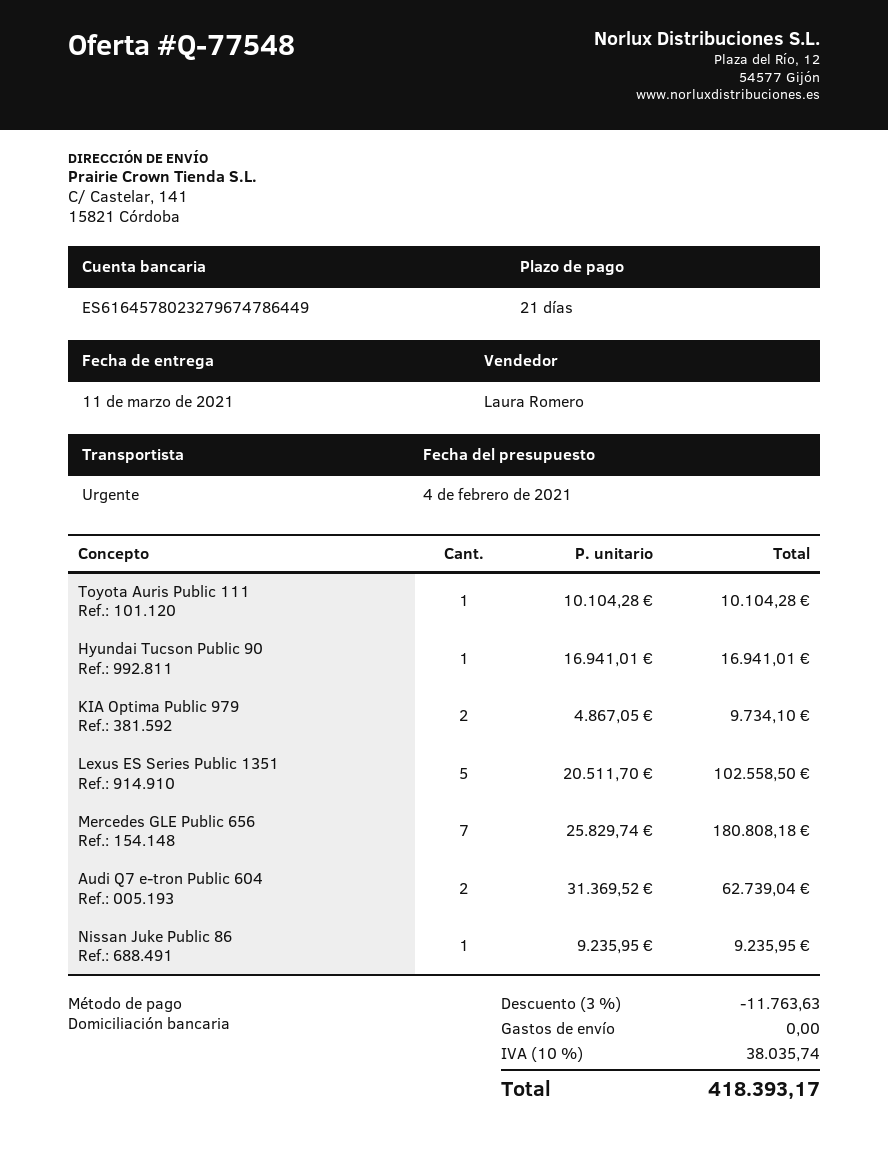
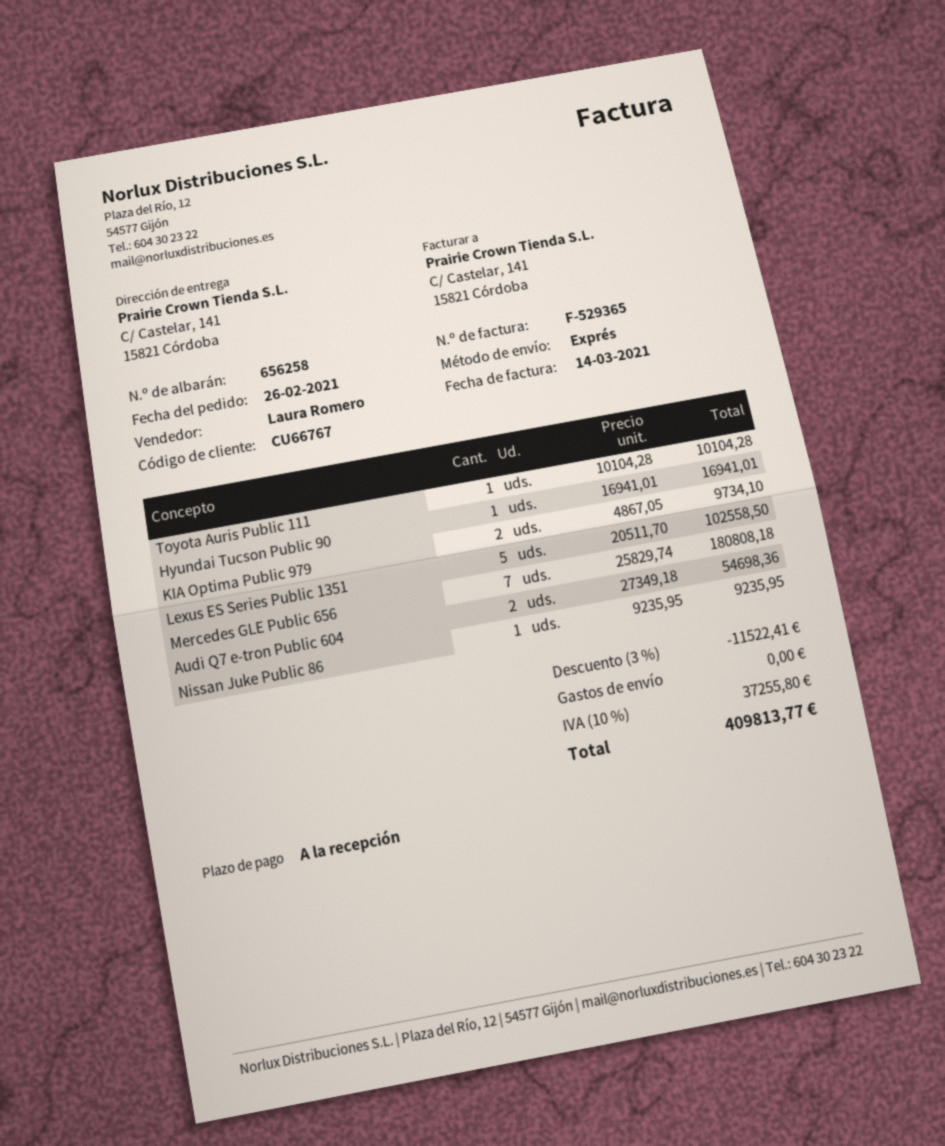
payment terms: 21 days -> on receipt
Audi Q7 e-tron Public 604: 2 x 31369.52 = 62739.04 -> 2 x 27349.18 = 54698.36
discount: 3% = 11763.63 -> 3% = 11522.41
tax: 10% = 38035.74 -> 10% = 37255.80
total: 418393.17 -> 409813.77

